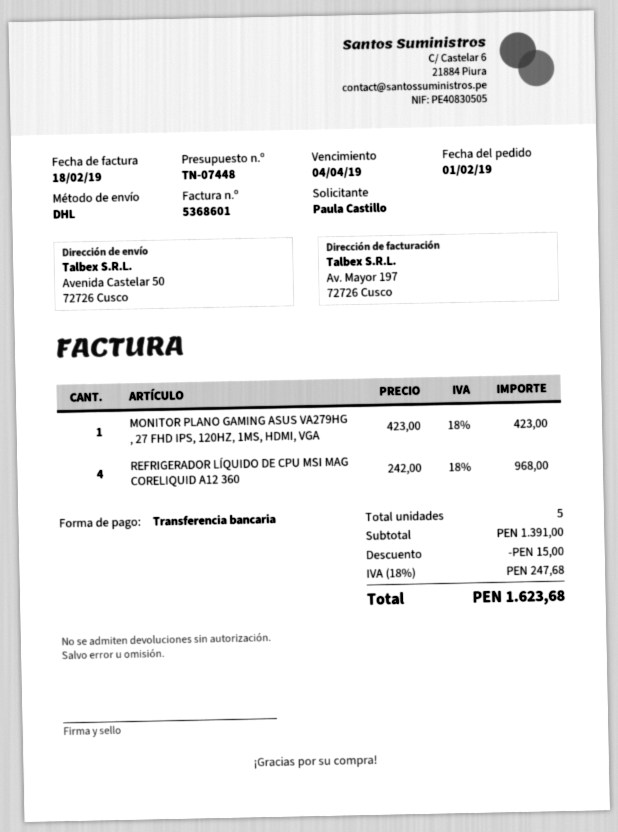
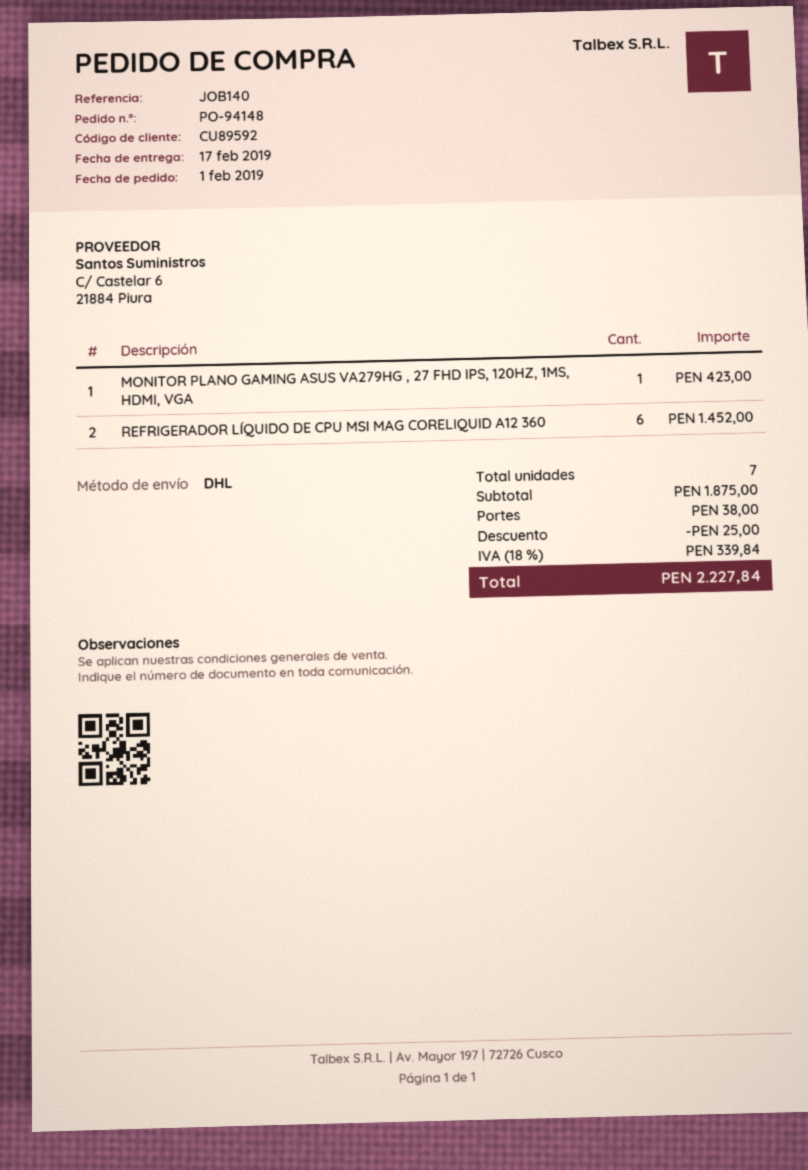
REFRIGERADOR LÍQUIDO DE CPU MSI MAG CORELIQUID A12 360: 4 for 968.00 -> 6 for 1452.00
total quantity: 5 -> 7
subtotal: 1391.00 -> 1875.00
discount: 15.00 -> 25.00
shipping: none -> 38.00
tax: 18% = 247.68 -> 18% = 339.84
total: 1623.68 -> 2227.84

